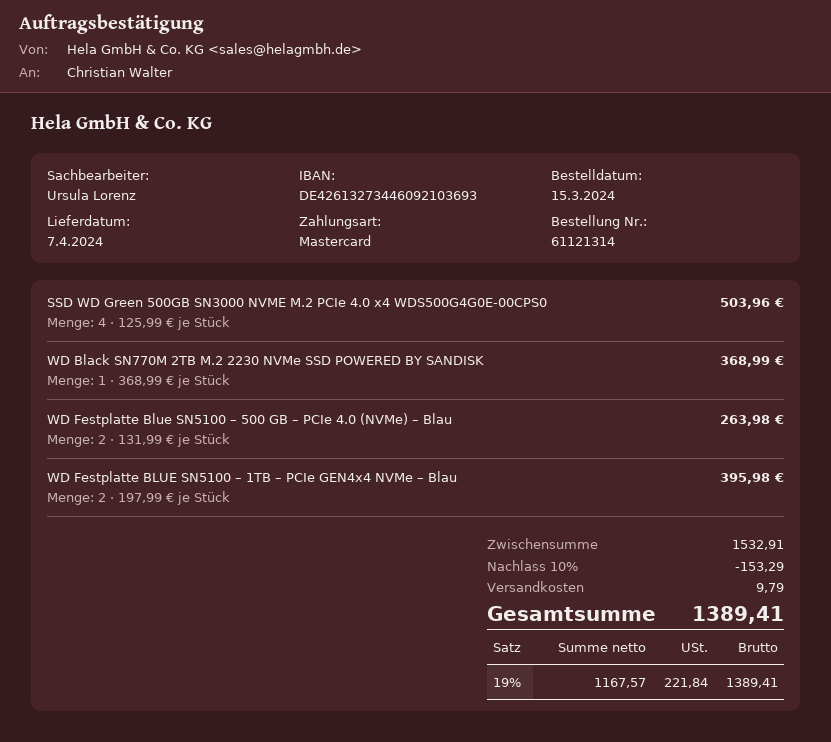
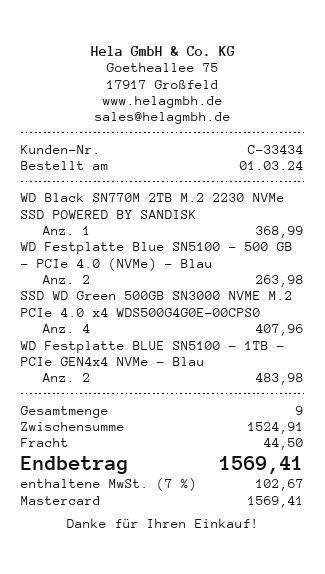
order date: 2024-03-15 -> 2024-03-01
SSD WD Green 500GB SN3000 NVME M.2 PCIe 4.0 x4 WDS500G4G0E-00CPS0: 4 for 503.96 -> 4 for 407.96
WD Festplatte BLUE SN5100 – 1TB – PCIe GEN4x4 NVMe – Blau: 2 for 395.98 -> 2 for 483.98
subtotal: 1532.91 -> 1524.91
discount: 10% = 153.29 -> none
shipping: 9.79 -> 44.50
tax: 19% = 221.84 -> 7% = 102.67
total: 1389.41 -> 1569.41

